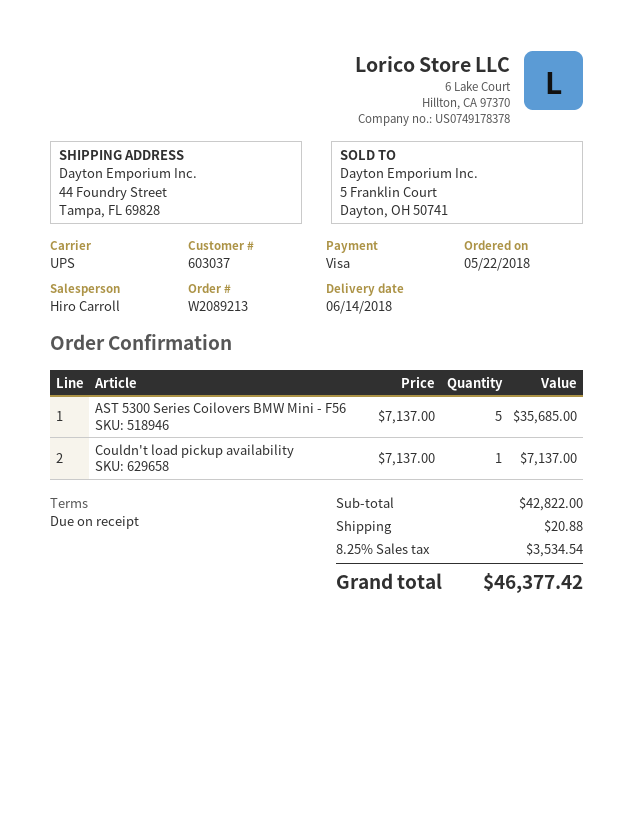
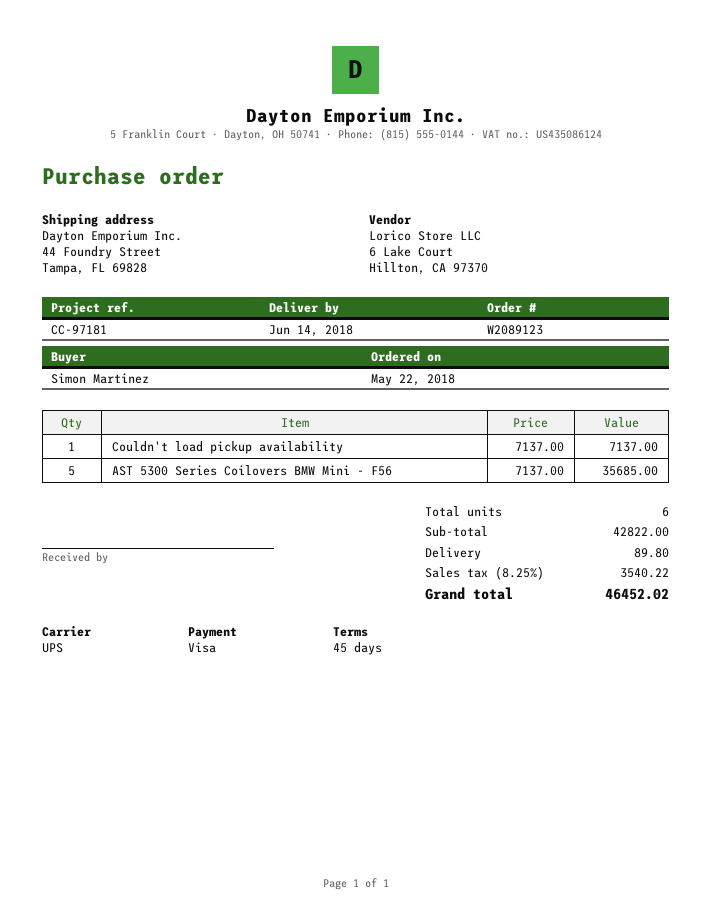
order number: W2089213 -> W2089123
payment terms: on receipt -> 45 days
shipping: 20.88 -> 89.80
tax: 8.25% = 3534.54 -> 8.25% = 3540.22
total: 46377.42 -> 46452.02

